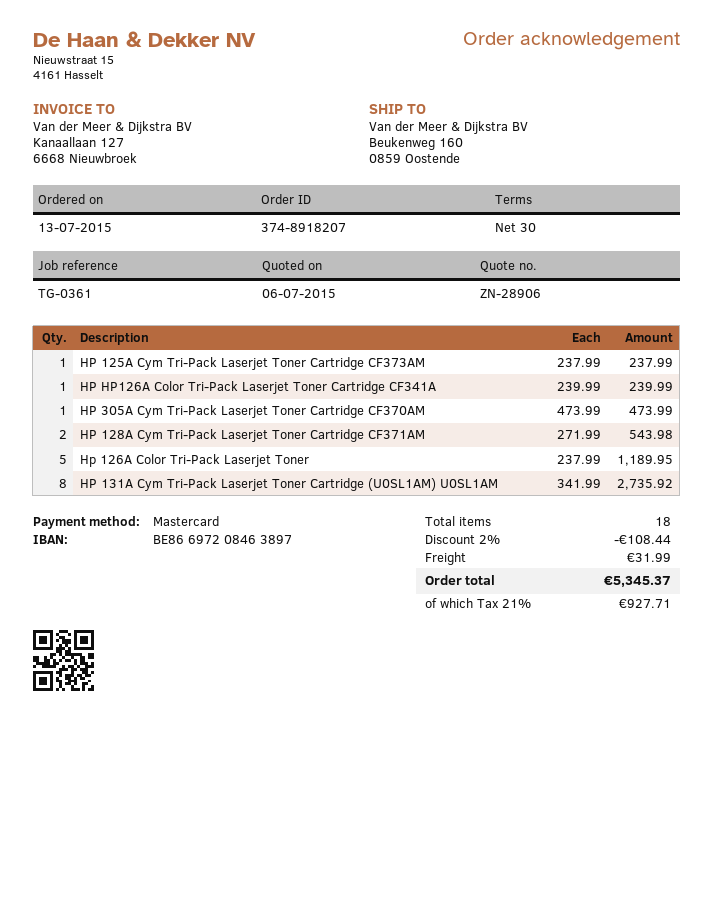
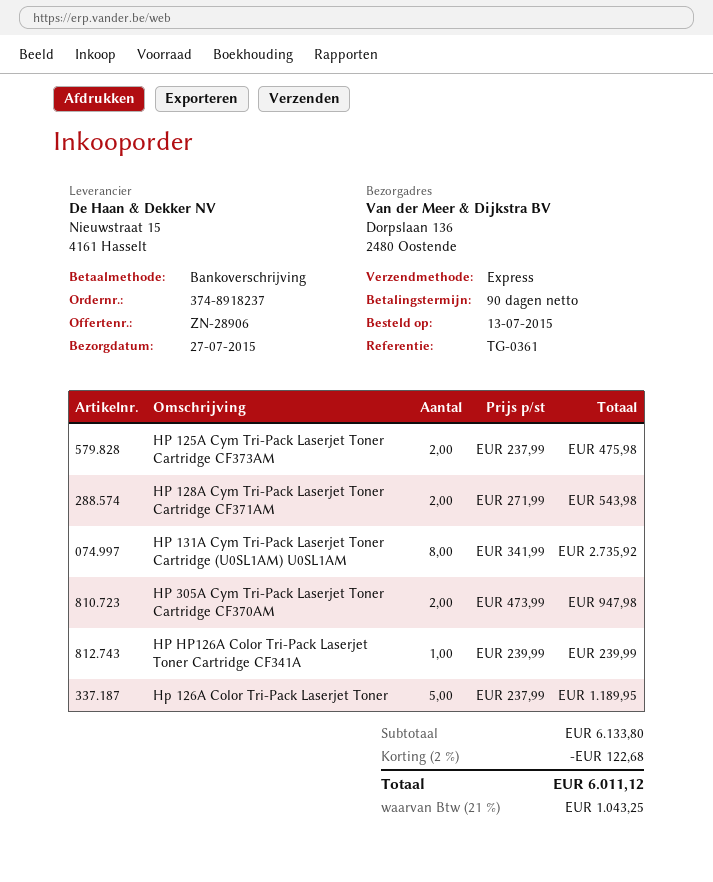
order number: 374-8918207 -> 374-8918237
payment terms: 30 days -> 90 days
payment method: Mastercard -> bank transfer
ship to: Beukenweg 160, 0859 Oostende -> Dorpslaan 136, 2480 Oostende
HP 125A Cym Tri-Pack Laserjet Toner Cartridge CF373AM: 1 x 237.99 = 237.99 -> 2 x 237.99 = 475.98
HP 305A Cym Tri-Pack Laserjet Toner Cartridge CF370AM: 1 x 473.99 = 473.99 -> 2 x 473.99 = 947.98
discount: 2% = 108.44 -> 2% = 122.68
shipping: 31.99 -> none
tax: 21% = 927.71 -> 21% = 1043.25
total: 5345.37 -> 6011.12

